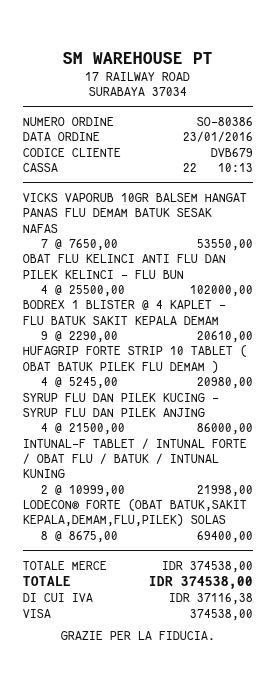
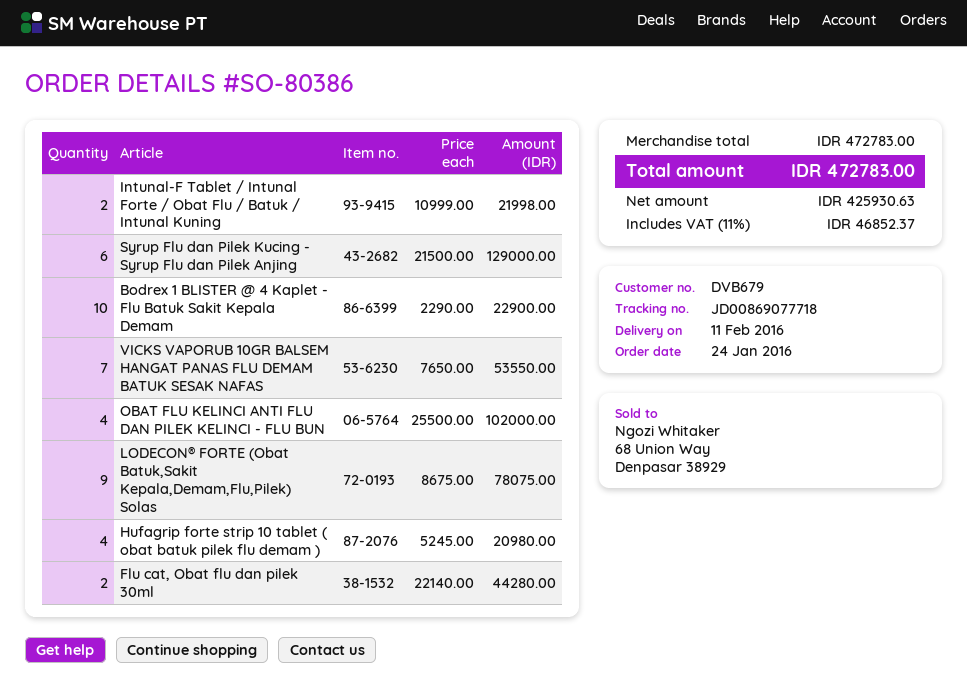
order date: 2016-01-23 -> 2016-01-24
BODREX 1 BLISTER @ 4 KAPLET - FLU BATUK SAKIT KEPALA DEMAM: 9 x 2290.00 = 20610.00 -> 10 x 2290.00 = 22900.00
SYRUP FLU DAN PILEK KUCING - SYRUP FLU DAN PILEK ANJING: 4 x 21500.00 = 86000.00 -> 6 x 21500.00 = 129000.00
LODECON® FORTE (OBAT BATUK,SAKIT KEPALA,DEMAM,FLU,PILEK) SOLAS: 8 x 8675.00 = 69400.00 -> 9 x 8675.00 = 78075.00
Flu cat, Obat flu dan pilek 30ml: none -> 2 x 22140.00 = 44280.00
subtotal: 374538.00 -> 472783.00
tax: 37116.38 -> 46852.37
total: 374538.00 -> 472783.00

